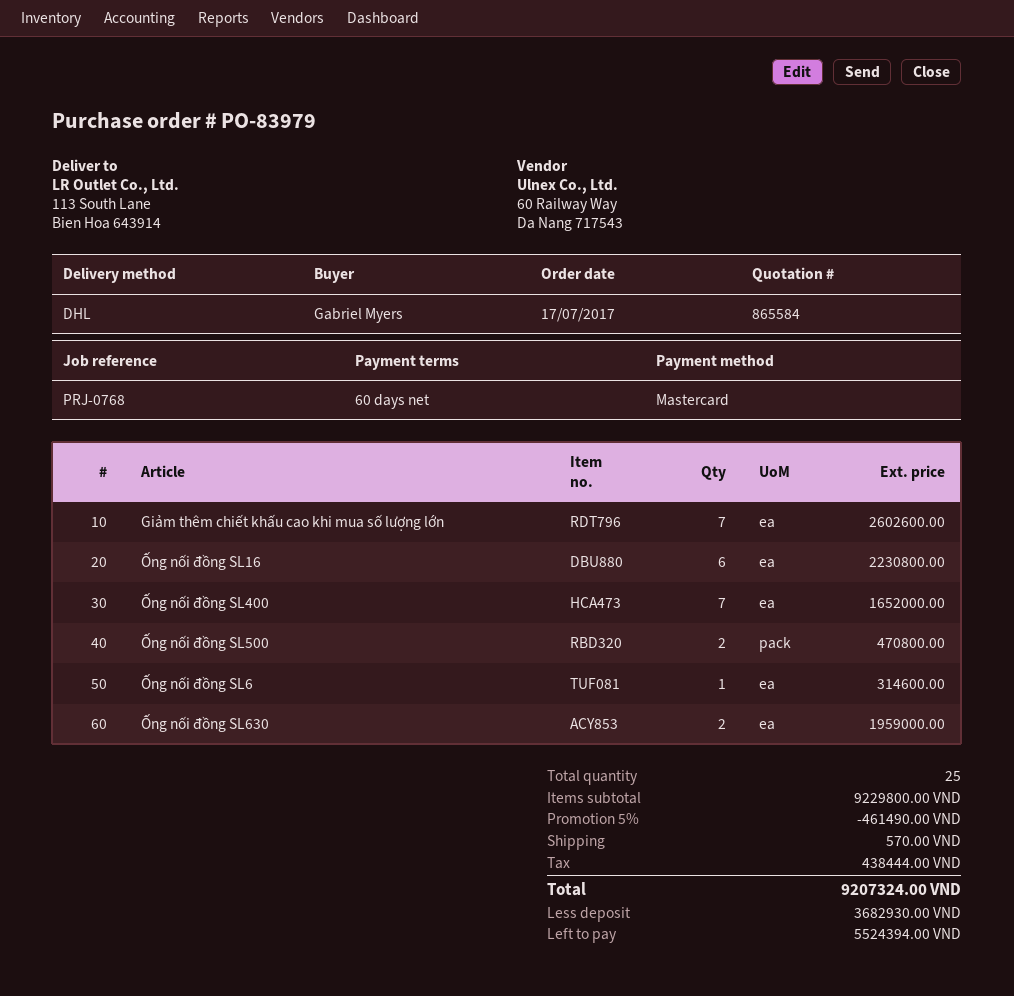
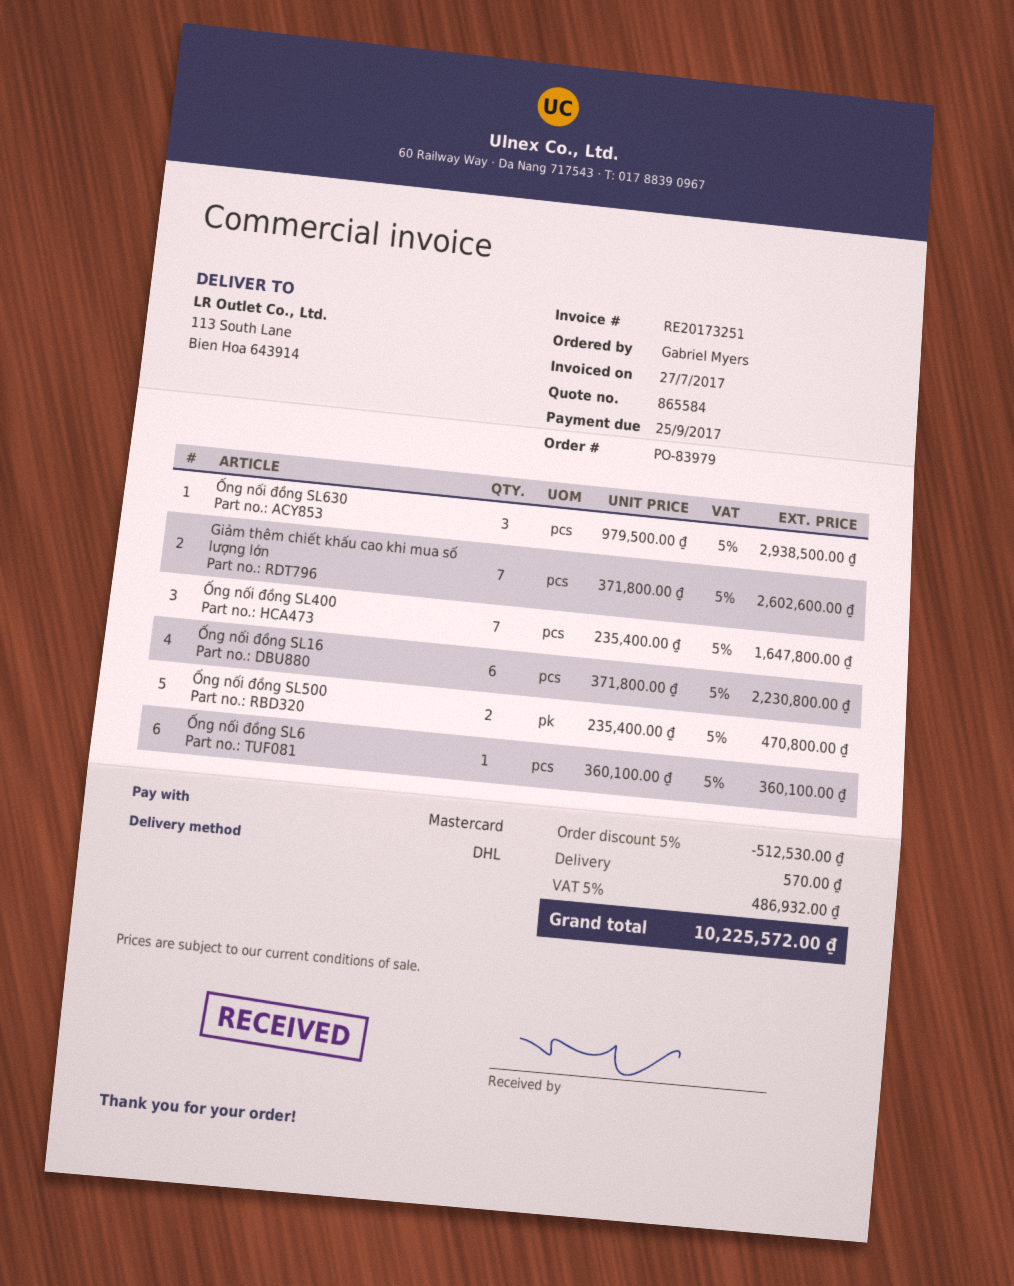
Ống nối đồng SL400: 7 for 1652000.00 -> 7 for 1647800.00
Ống nối đồng SL6: 1 for 314600.00 -> 1 for 360100.00
Ống nối đồng SL630: 2 for 1959000.00 -> 3 for 2938500.00
discount: 5% = 461490.00 -> 5% = 512530.00
tax: 438444.00 -> 486932.00
total: 9207324.00 -> 10225572.00

